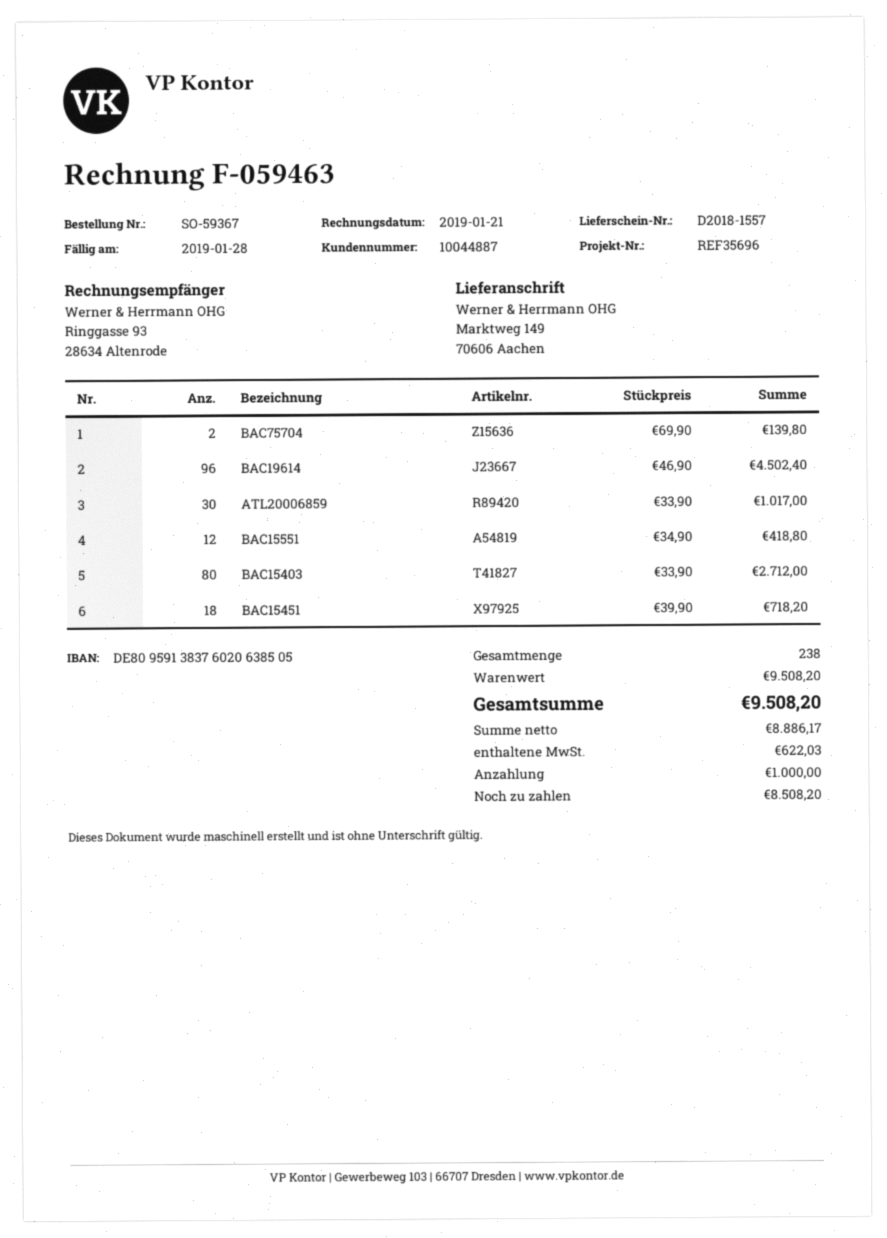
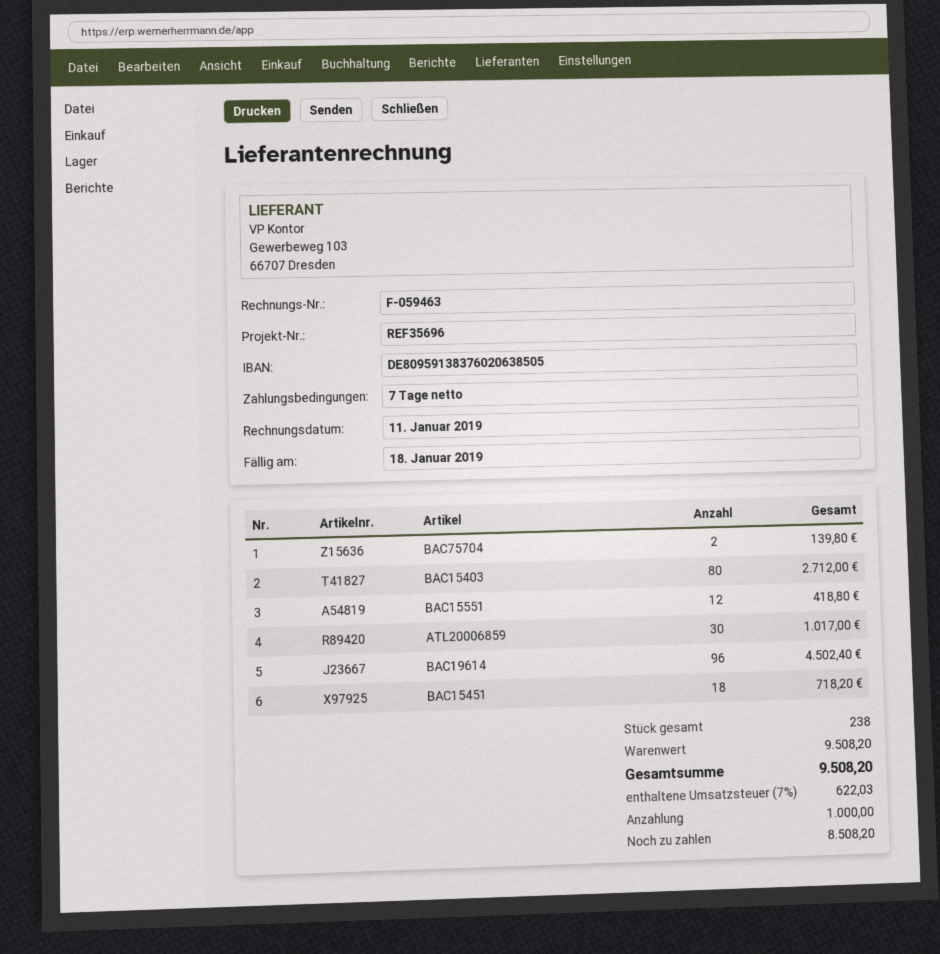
invoice date: 2019-01-21 -> 2019-01-11
due date: 2019-01-28 -> 2019-01-18

